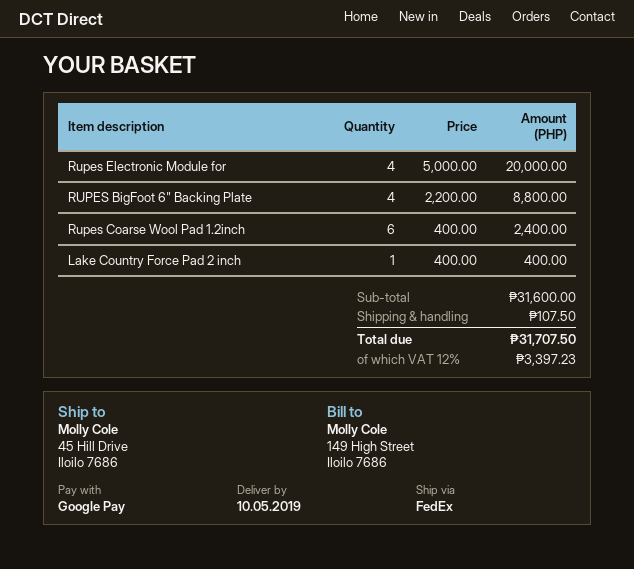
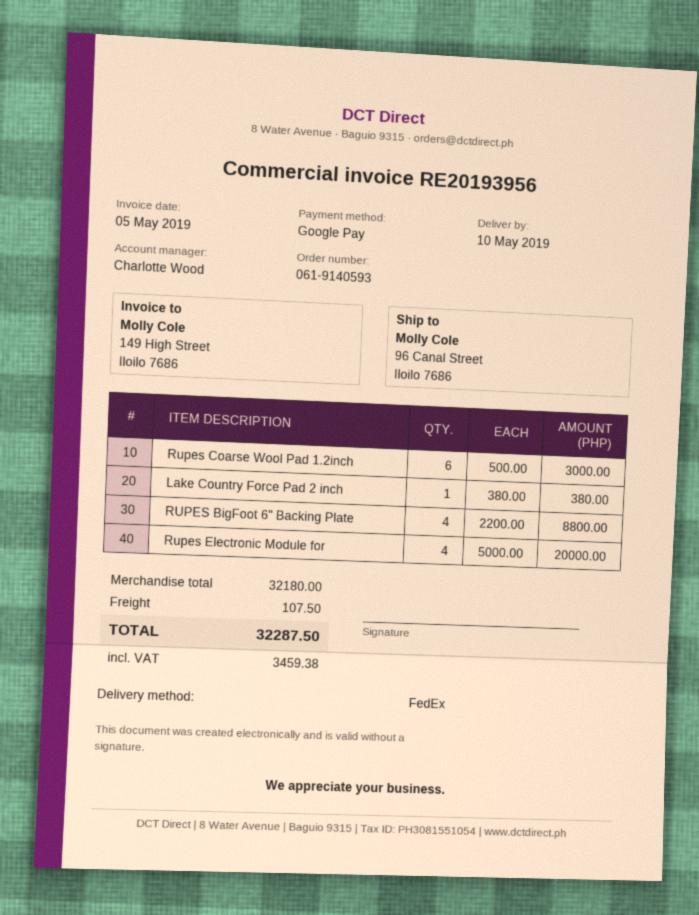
ship to: 45 Hill Drive, Iloilo 7686 -> 96 Canal Street, Iloilo 7686
Rupes Coarse Wool Pad 1.2inch: 6 x 400.00 = 2400.00 -> 6 x 500.00 = 3000.00
Lake Country Force Pad 2 inch: 1 x 400.00 = 400.00 -> 1 x 380.00 = 380.00
subtotal: 31600.00 -> 32180.00
tax: 3397.23 -> 3459.38
total: 31707.50 -> 32287.50

